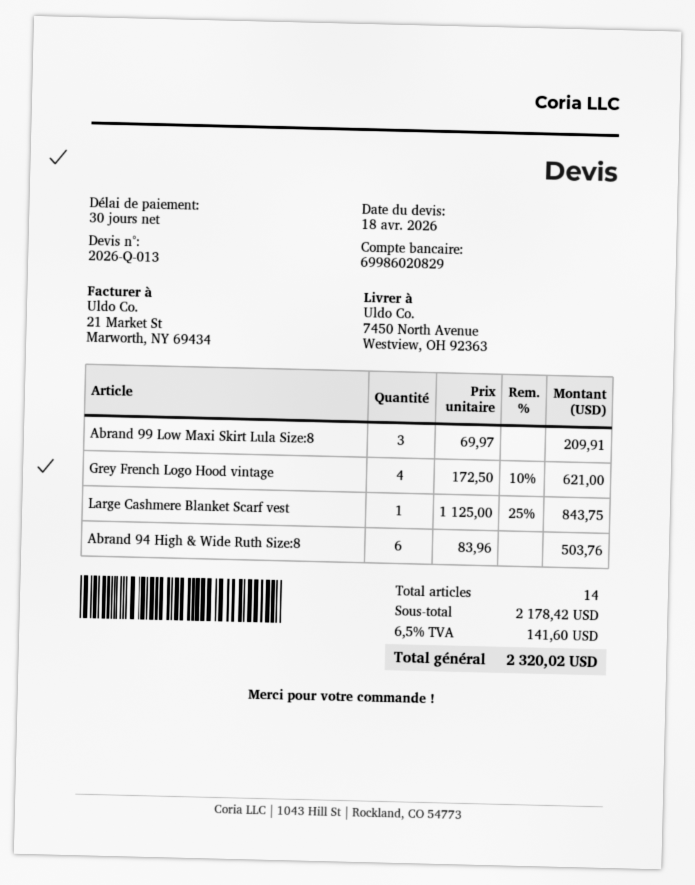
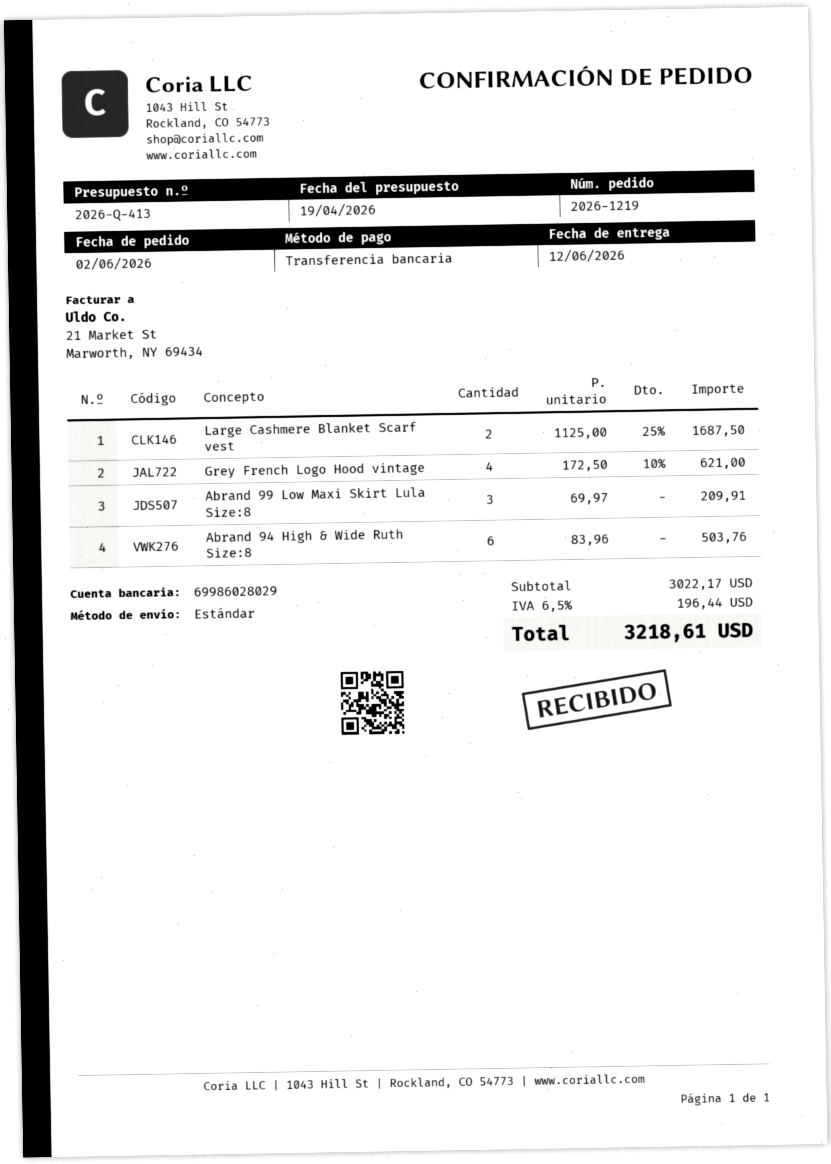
quote number: 2026-Q-013 -> 2026-Q-413
quote date: 2026-04-18 -> 2026-04-19
bank account: 69986020829 -> 69986028029
Large Cashmere Blanket Scarf vest: 1 x 1125.00 - 25% = 843.75 -> 2 x 1125.00 - 25% = 1687.50
subtotal: 2178.42 -> 3022.17
tax: 6.5% = 141.60 -> 6.5% = 196.44
total: 2320.02 -> 3218.61

